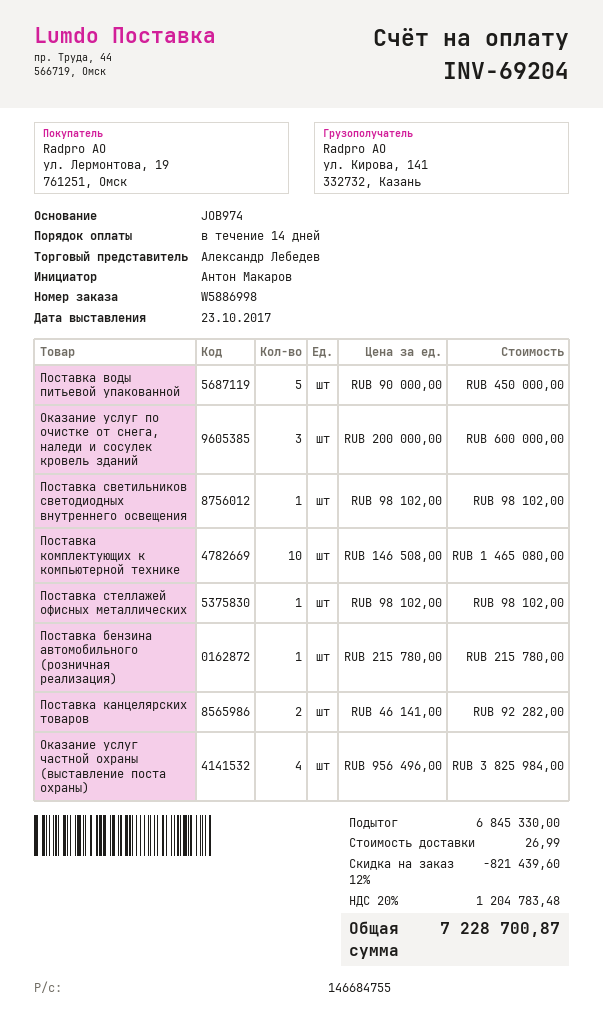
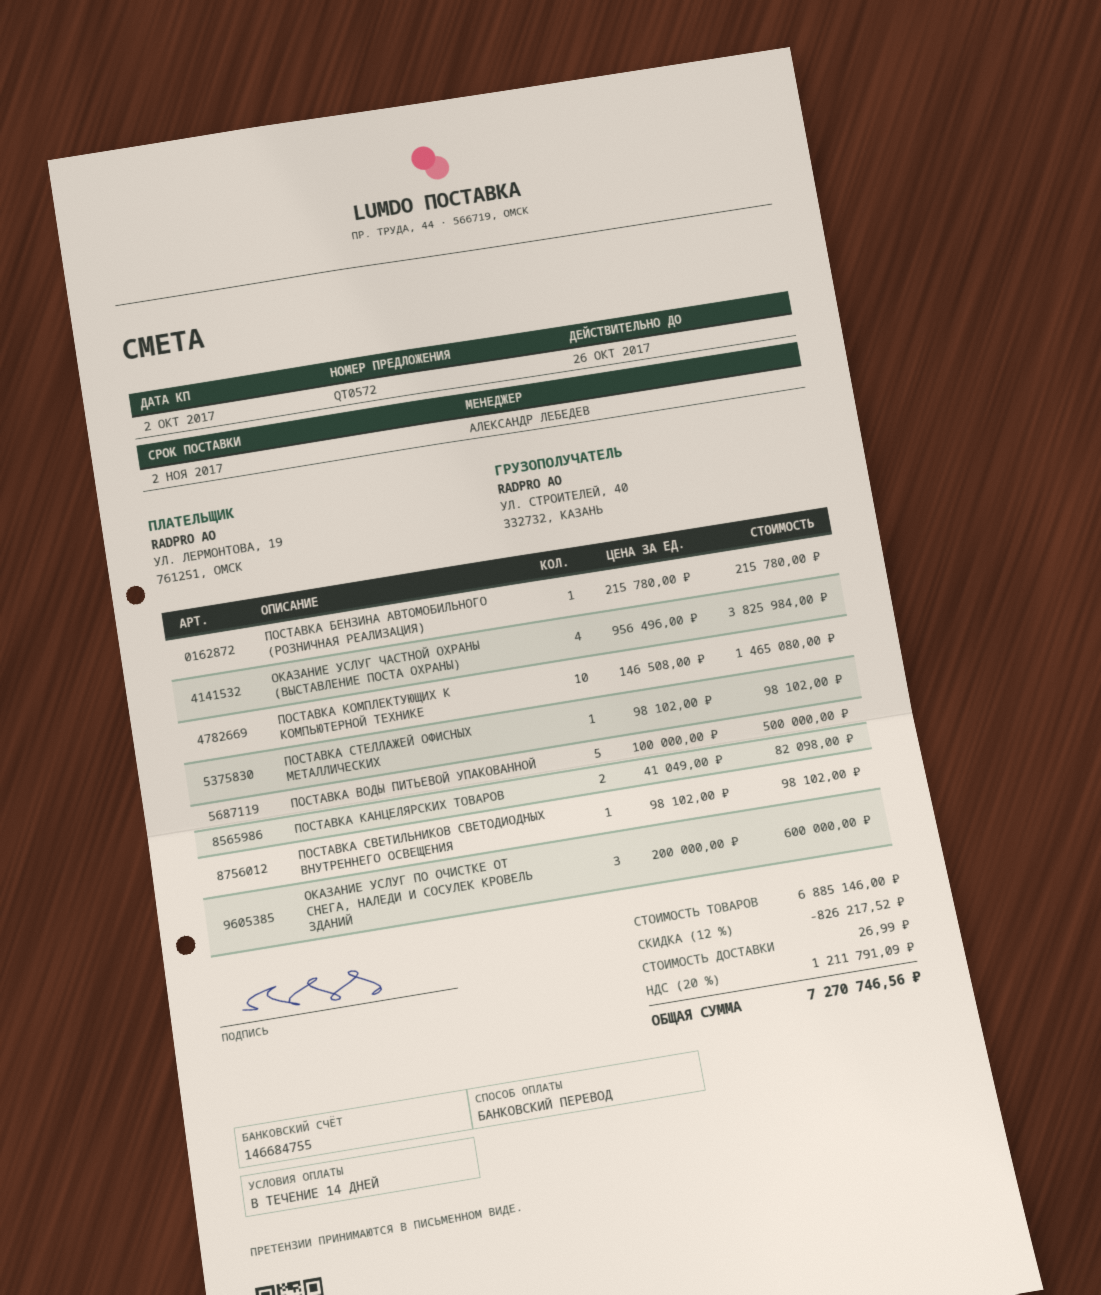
ship to: ул. Кирова, 141, 332732, Казань -> УЛ. СТРОИТЕЛЕЙ, 40, 332732, КАЗАНЬ
Поставка воды питьевой упакованной: 5 x 90000.00 = 450000.00 -> 5 x 100000.00 = 500000.00
Поставка канцелярских товаров: 2 x 46141.00 = 92282.00 -> 2 x 41049.00 = 82098.00
subtotal: 6845330.00 -> 6885146.00
discount: 12% = 821439.60 -> 12% = 826217.52
tax: 20% = 1204783.48 -> 20% = 1211791.09
total: 7228700.87 -> 7270746.56

